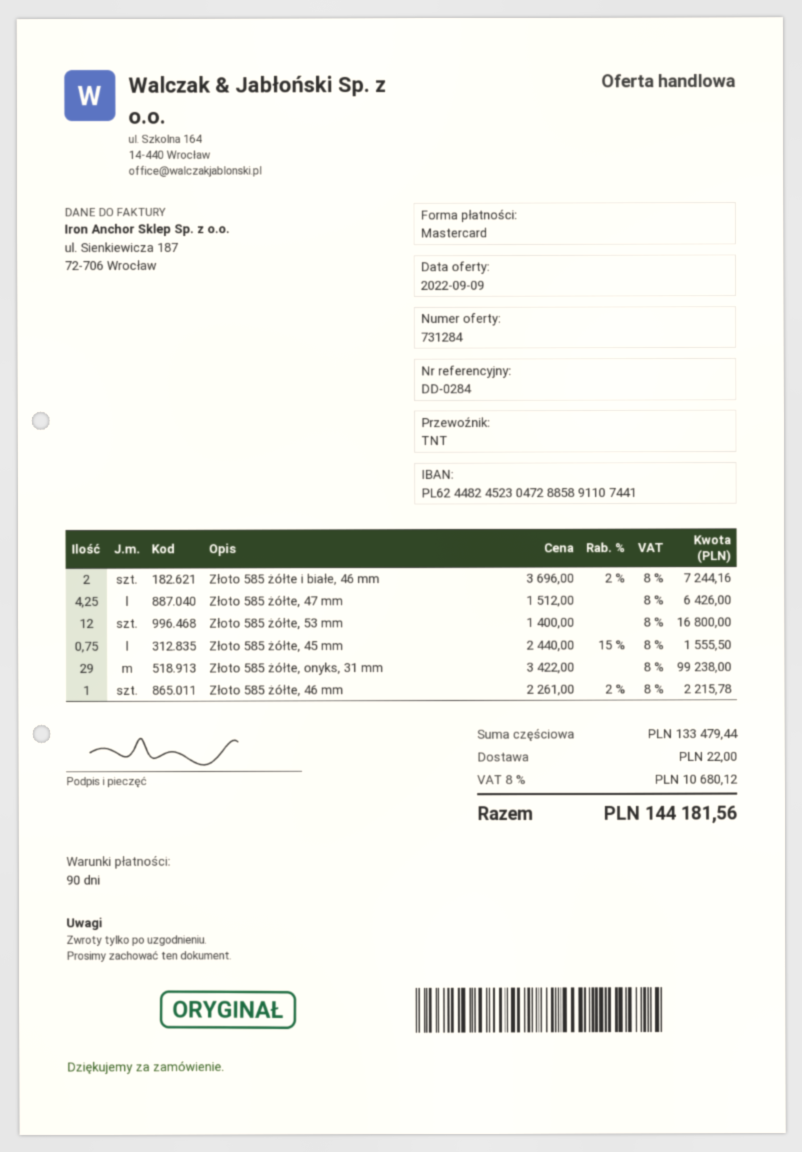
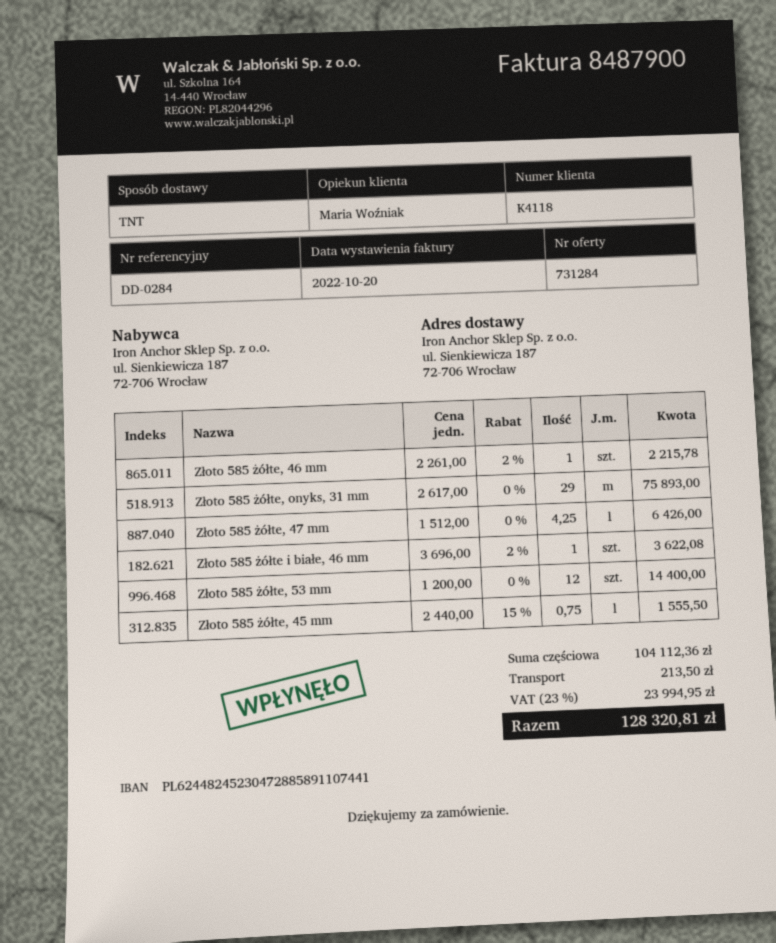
Złoto 585 żółte i białe, 46 mm: 2 x 3696.00 - 2% = 7244.16 -> 1 x 3696.00 - 2% = 3622.08
Złoto 585 żółte, 53 mm: 12 x 1400.00 = 16800.00 -> 12 x 1200.00 = 14400.00
Złoto 585 żółte, onyks, 31 mm: 29 x 3422.00 = 99238.00 -> 29 x 2617.00 = 75893.00
subtotal: 133479.44 -> 104112.36
shipping: 22.00 -> 213.50
tax: 8% = 10680.12 -> 23% = 23994.95
total: 144181.56 -> 128320.81

